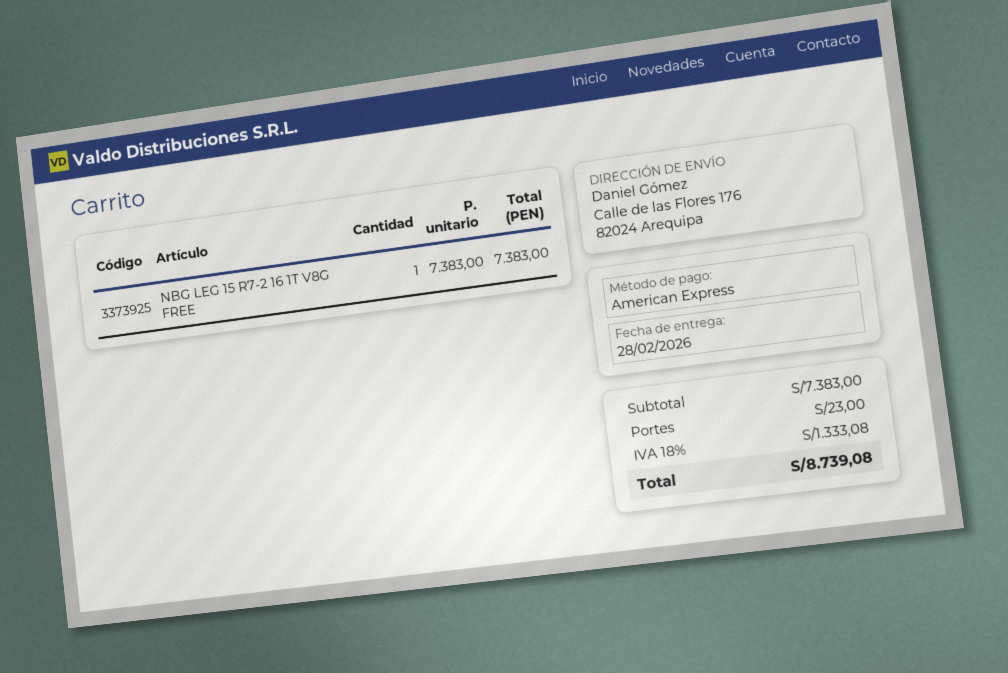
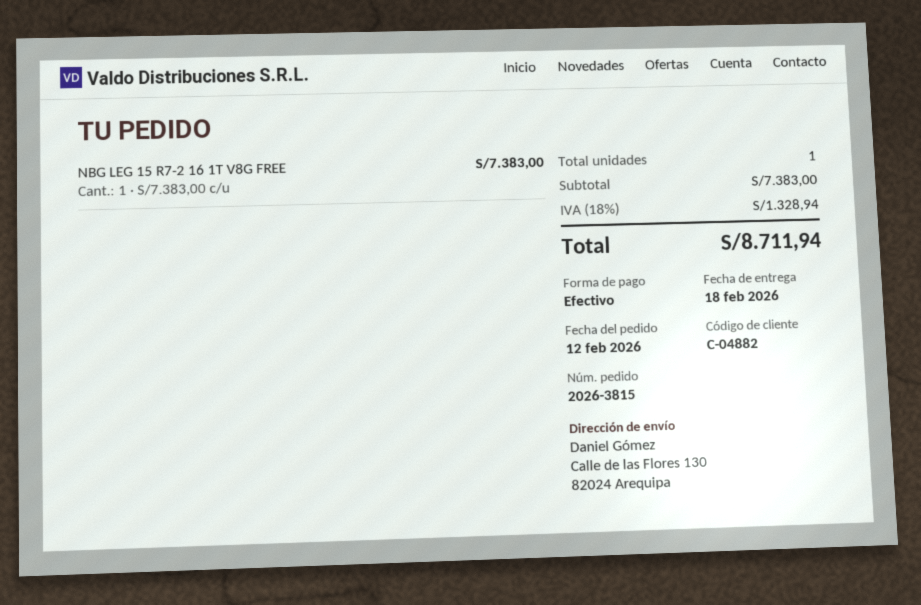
delivery date: 2026-02-28 -> 2026-02-18
payment method: American Express -> cash
ship to: Calle de las Flores 176, 82024 Arequipa -> Calle de las Flores 130, 82024 Arequipa
shipping: 23.00 -> none
tax: 18% = 1333.08 -> 18% = 1328.94
total: 8739.08 -> 8711.94

